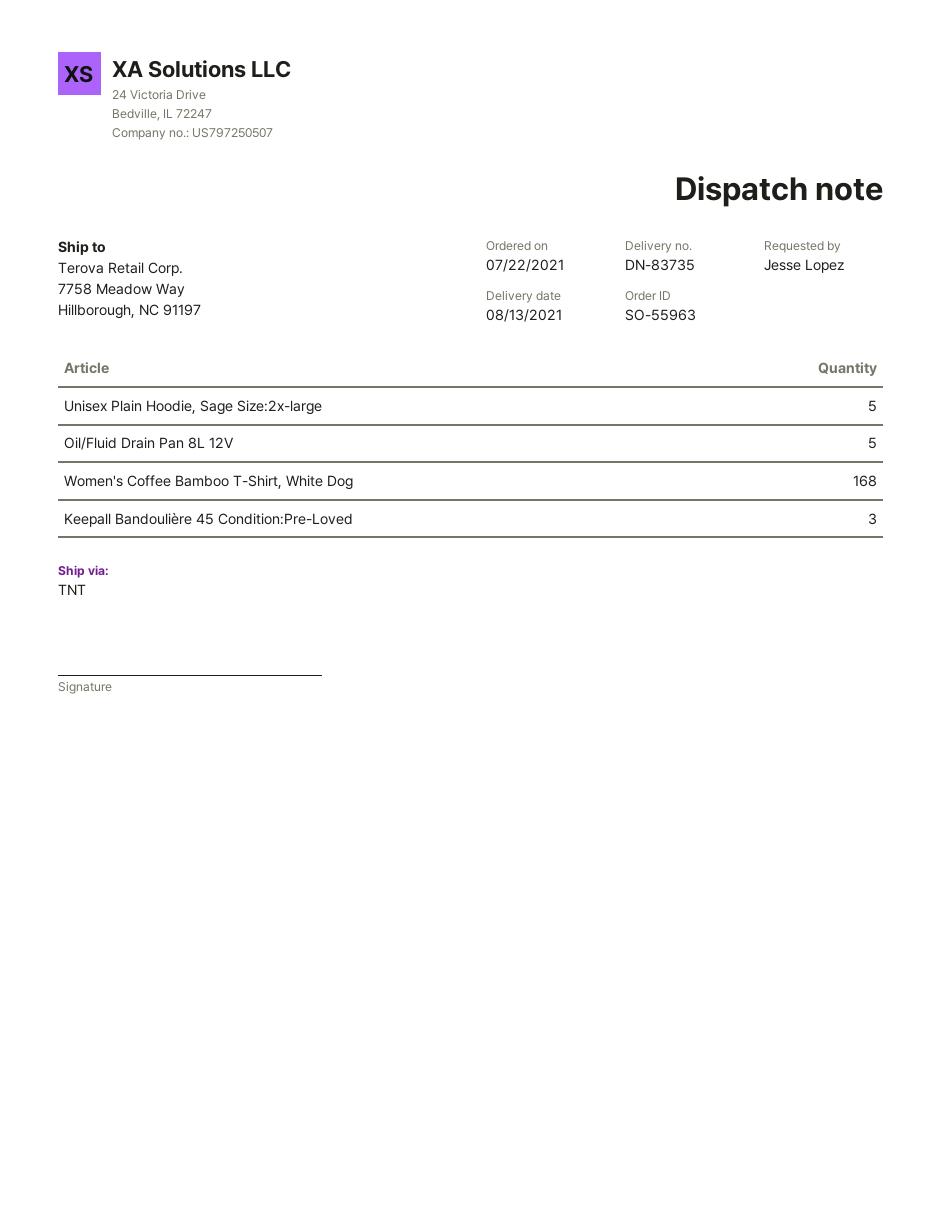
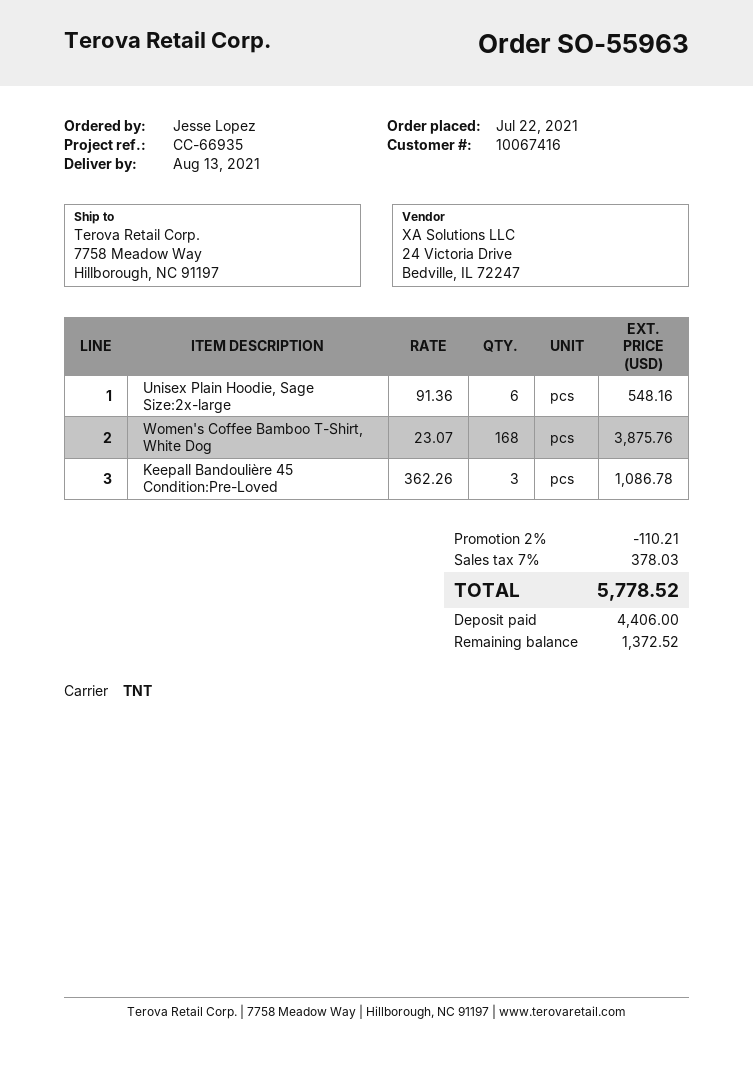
Unisex Plain Hoodie, Sage Size:2x-large: 5 -> 6
Oil/Fluid Drain Pan 8L 12V: 5 -> none

